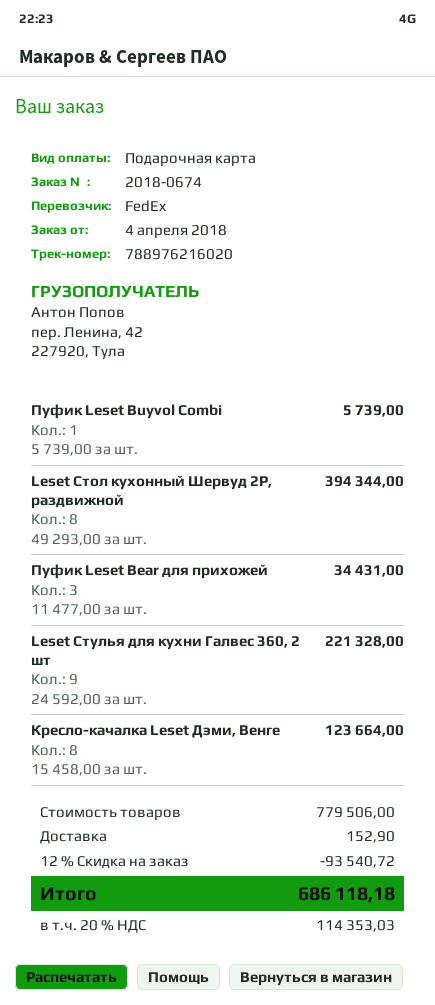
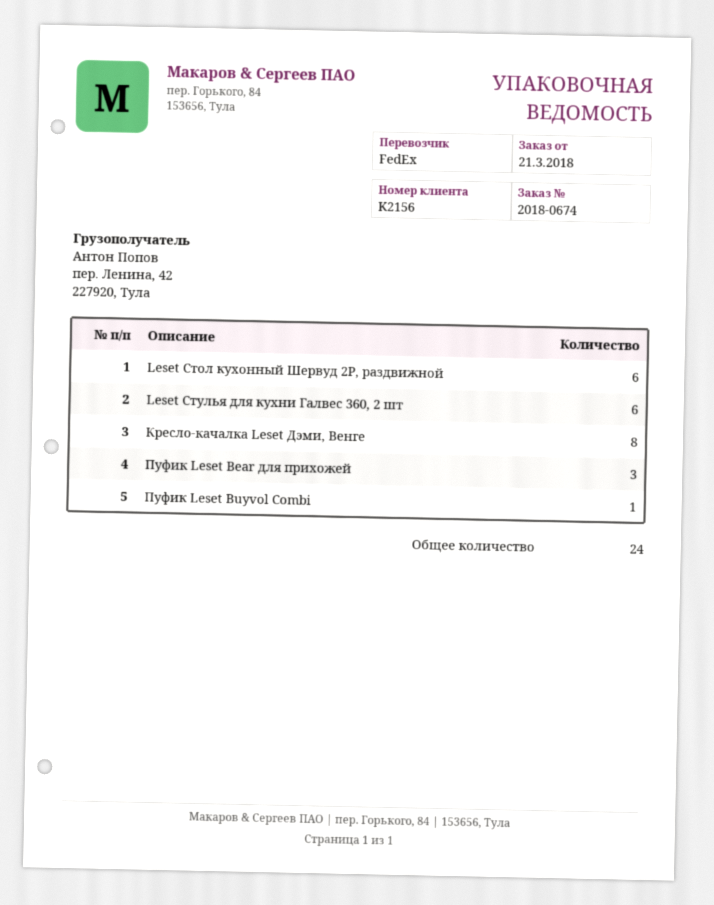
order date: 2018-04-04 -> 2018-03-21
Leset Стол кухонный Шервуд 2Р, раздвижной: 8 -> 6
Leset Стулья для кухни Галвес 360, 2 шт: 9 -> 6

